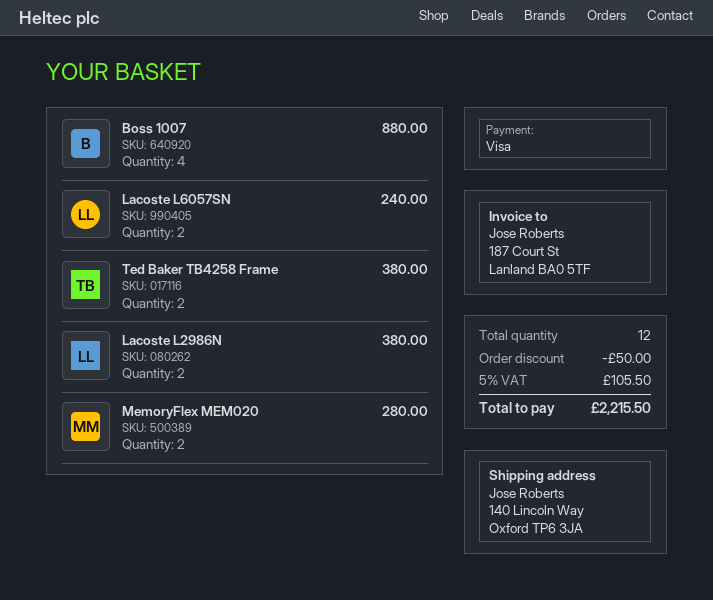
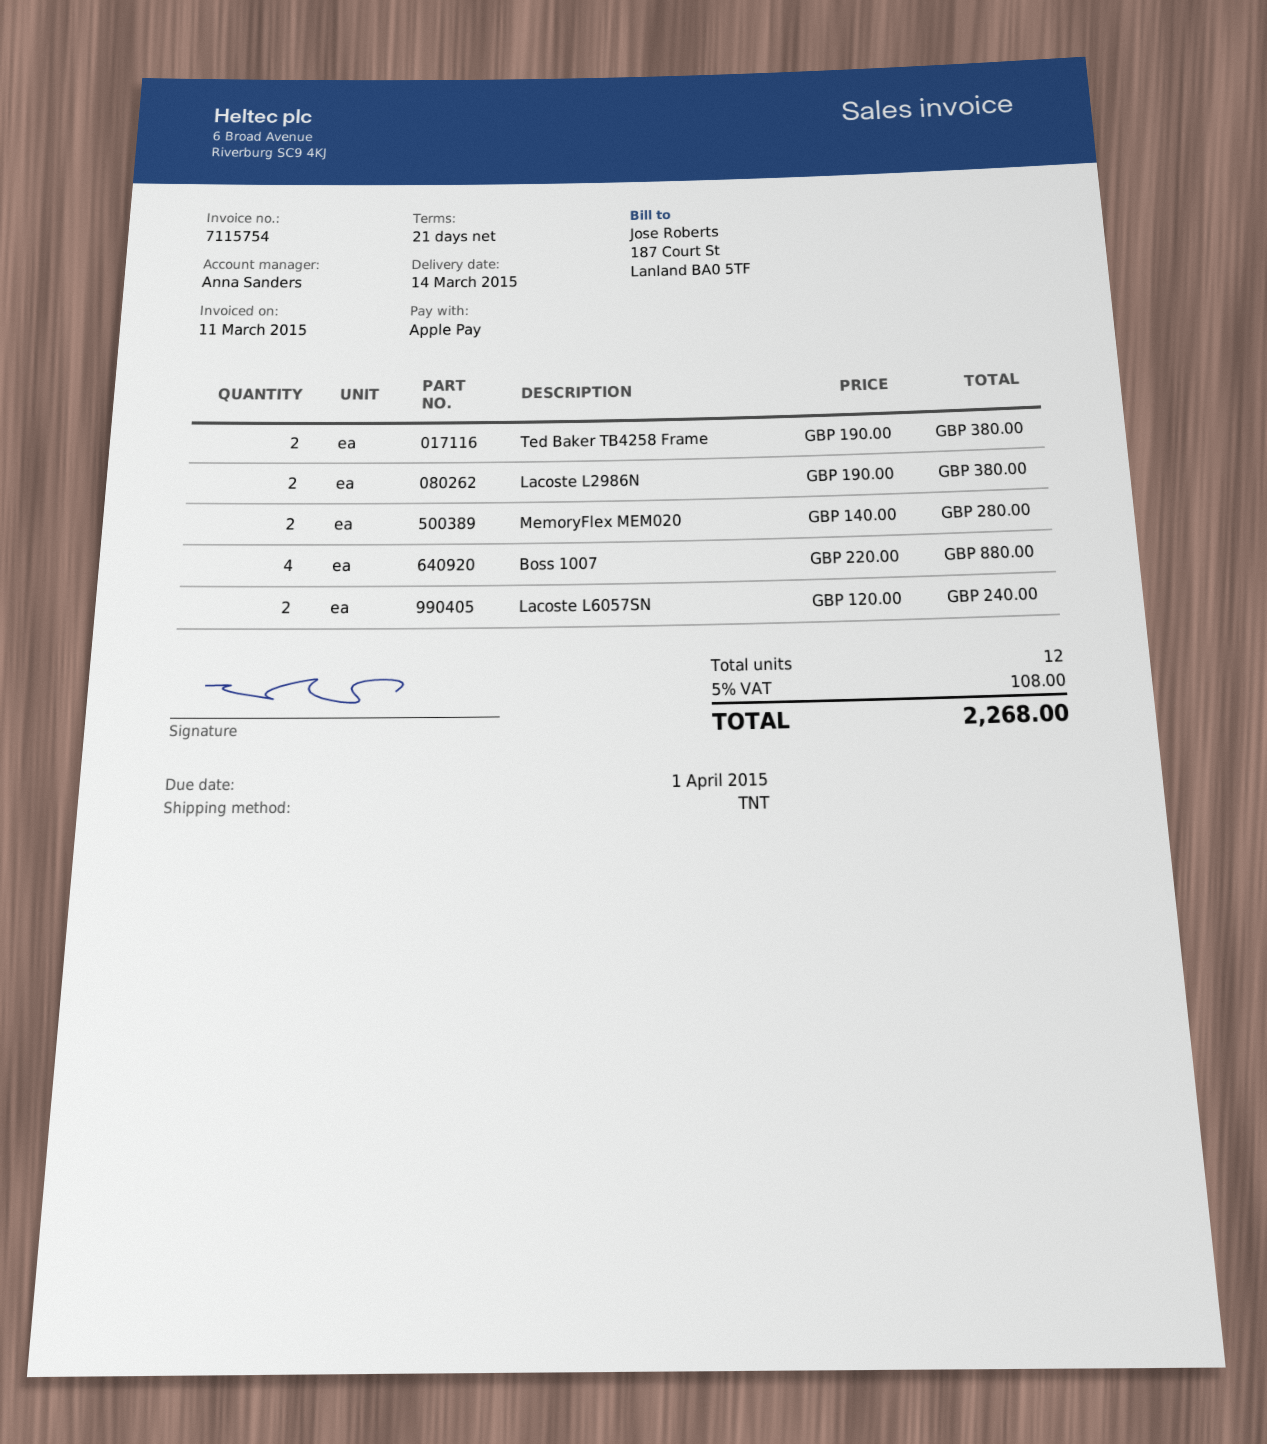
payment method: Visa -> Apple Pay
discount: 50.00 -> none
tax: 5% = 105.50 -> 5% = 108.00
total: 2215.50 -> 2268.00

